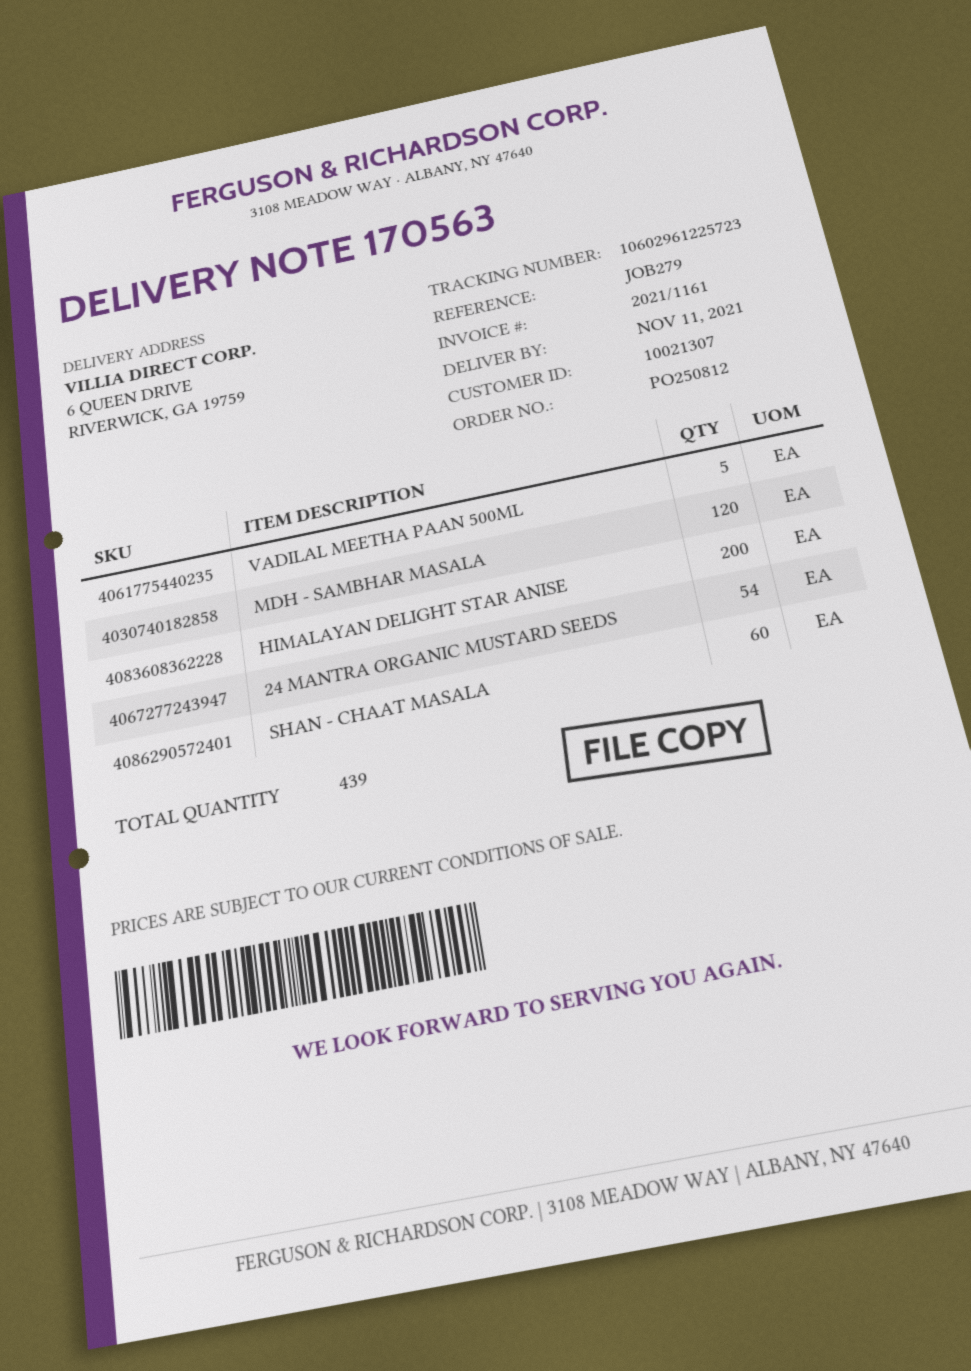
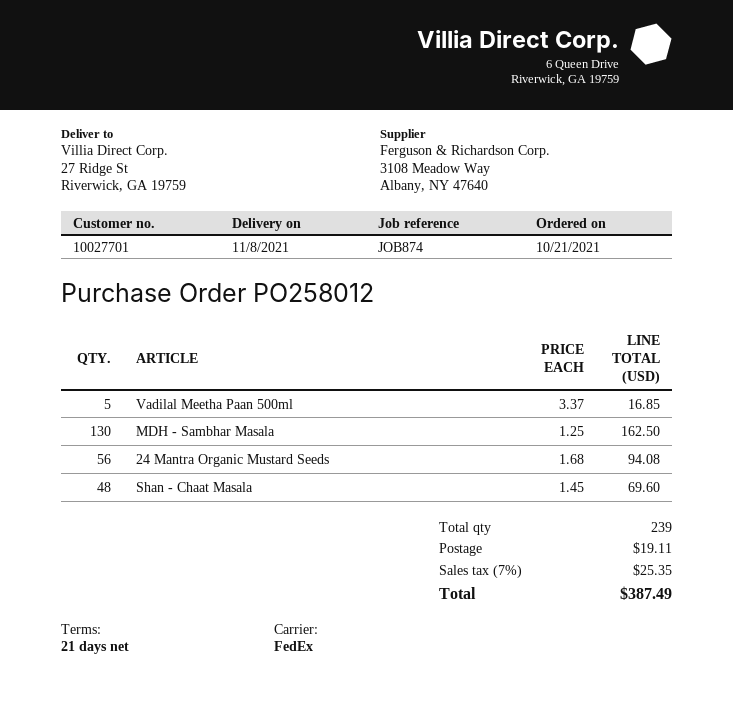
order number: PO250812 -> PO258012
delivery date: 2021-11-11 -> 2021-11-08
customer number: 10021307 -> 10027701
reference: JOB279 -> JOB874
ship to: 6 QUEEN DRIVE, RIVERWICK, GA 19759 -> 27 Ridge St, Riverwick, GA 19759
MDH - SAMBHAR MASALA: 120 -> 130
HIMALAYAN DELIGHT STAR ANISE: 200 -> none
24 MANTRA ORGANIC MUSTARD SEEDS: 54 -> 56
SHAN - CHAAT MASALA: 60 -> 48
total quantity: 439 -> 239

